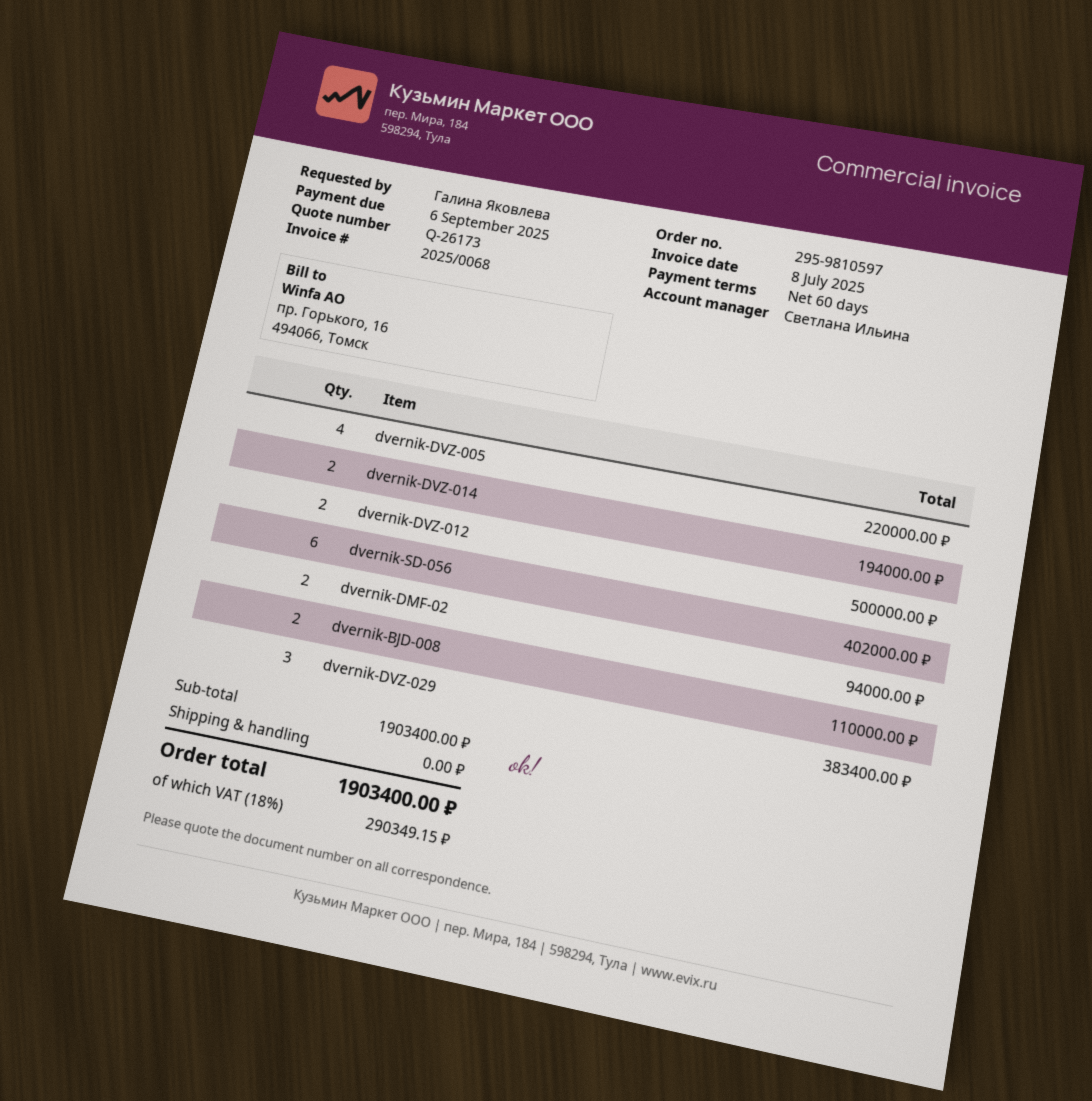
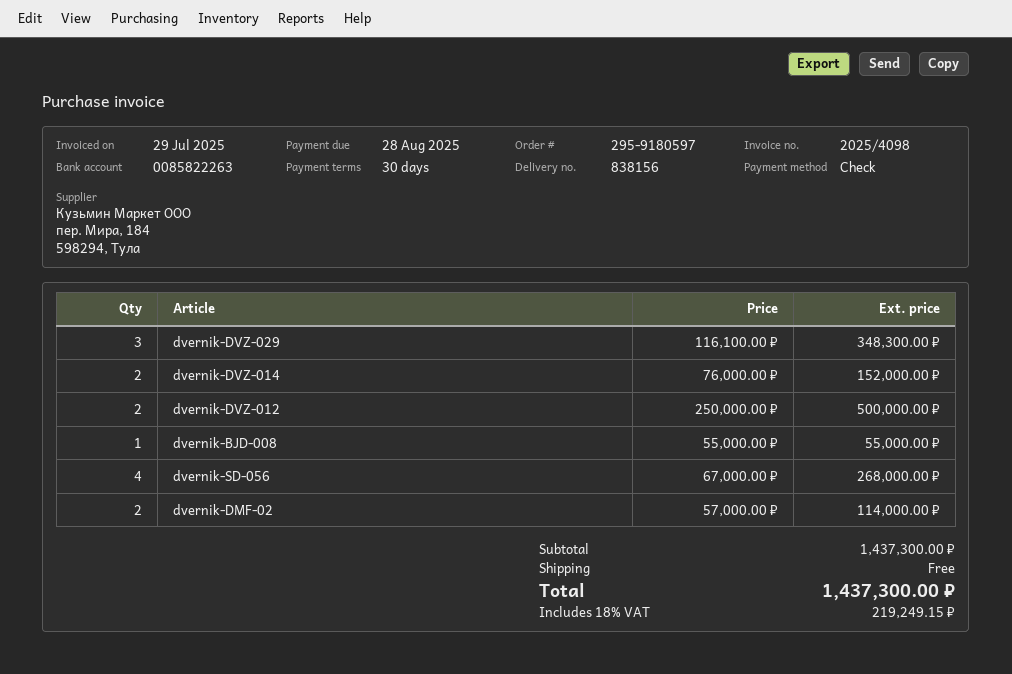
order number: 295-9810597 -> 295-9180597
invoice number: 2025/0068 -> 2025/4098
invoice date: 2025-07-08 -> 2025-07-29
payment terms: 60 days -> 30 days
due date: 2025-09-06 -> 2025-08-28
dvernik-DVZ-005: 4 for 220000.00 -> none
dvernik-DVZ-014: 2 for 194000.00 -> 2 for 152000.00
dvernik-SD-056: 6 for 402000.00 -> 4 for 268000.00
dvernik-DMF-02: 2 for 94000.00 -> 2 for 114000.00
dvernik-BJD-008: 2 for 110000.00 -> 1 for 55000.00
dvernik-DVZ-029: 3 for 383400.00 -> 3 for 348300.00
subtotal: 1903400.00 -> 1437300.00
tax: 18% = 290349.15 -> 18% = 219249.15
total: 1903400.00 -> 1437300.00

